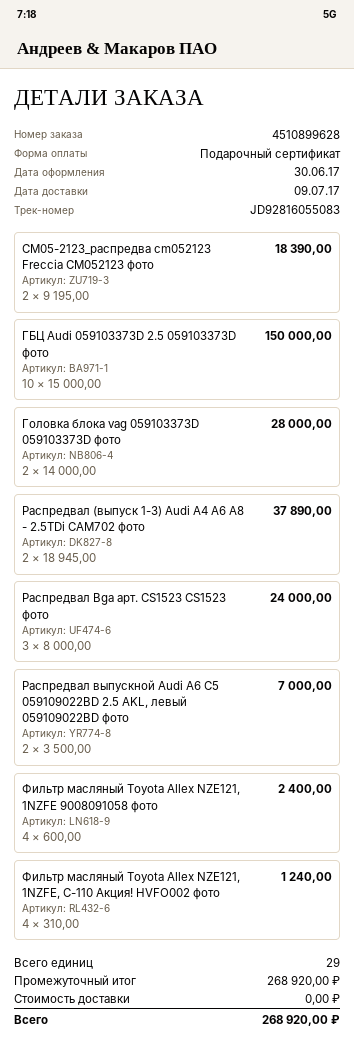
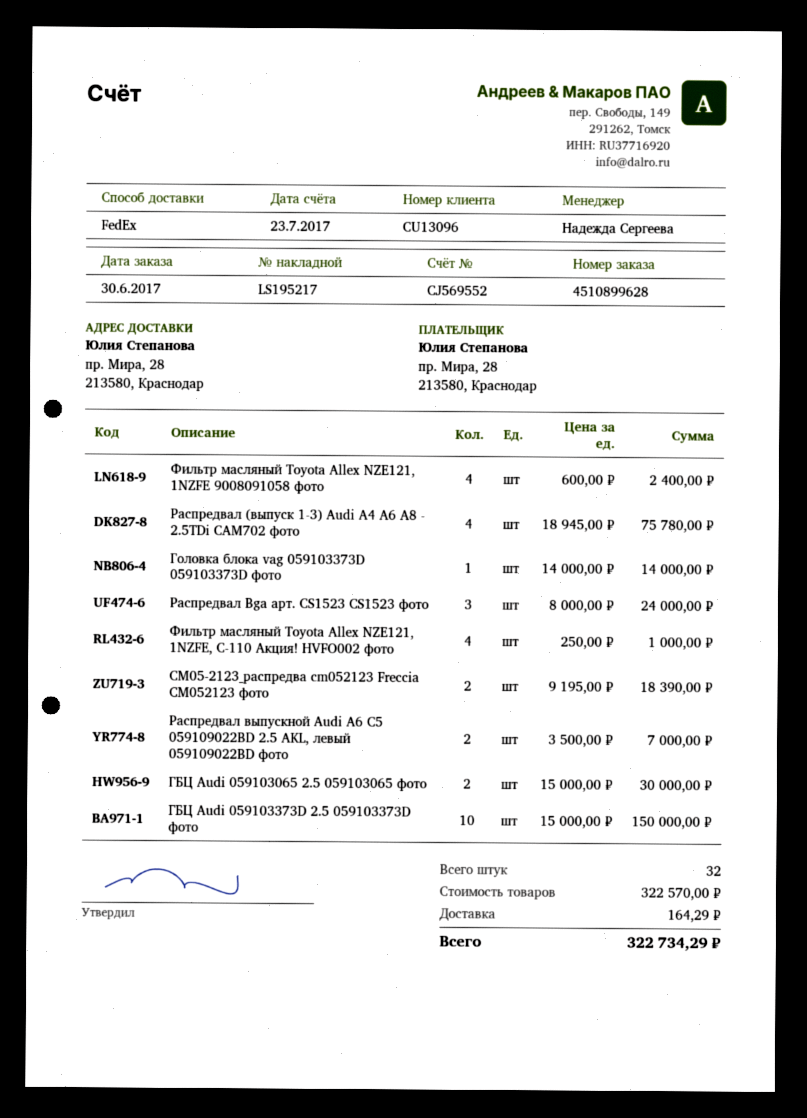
Головка блока vag 059103373D 059103373D фото: 2 x 14000.00 = 28000.00 -> 1 x 14000.00 = 14000.00
Распредвал (выпуск 1-3) Audi A4 A6 A8 - 2.5TDi CAM702 фото: 2 x 18945.00 = 37890.00 -> 4 x 18945.00 = 75780.00
Фильтр масляный Toyota Allex NZE121, 1NZFE, C-110 Акция! HVFO002 фото: 4 x 310.00 = 1240.00 -> 4 x 250.00 = 1000.00
ГБЦ Audi 059103065 2.5 059103065 фото: none -> 2 x 15000.00 = 30000.00
total quantity: 29 -> 32
subtotal: 268920.00 -> 322570.00
shipping: 0.00 -> 164.29
total: 268920.00 -> 322734.29

